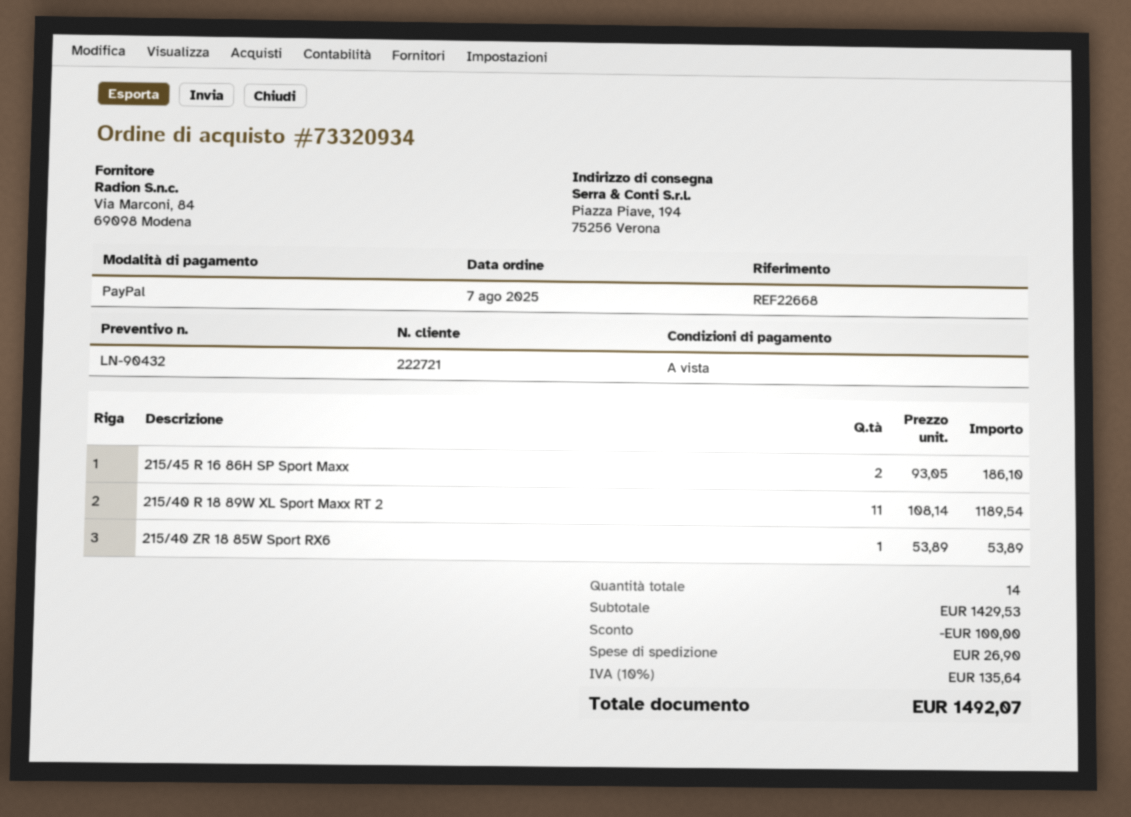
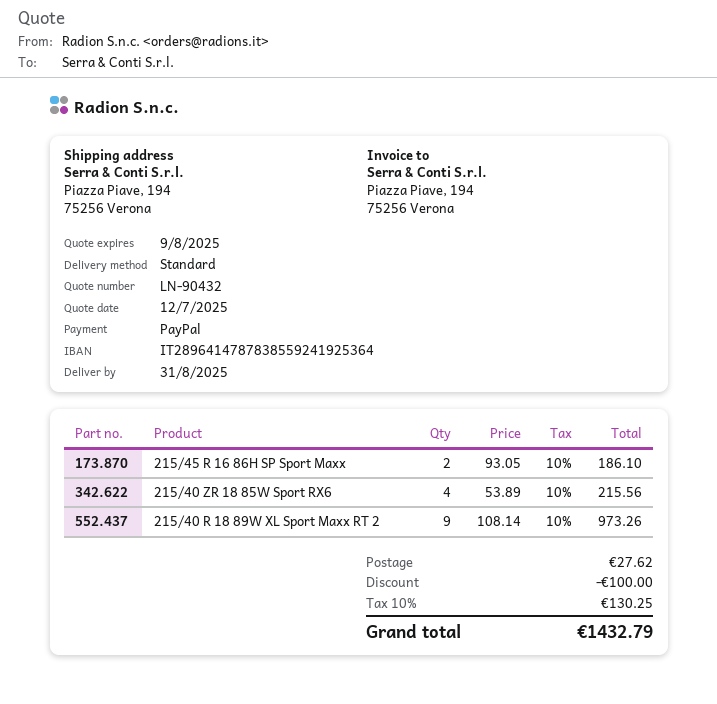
215/40 R 18 89W XL Sport Maxx RT 2: 11 x 108.14 = 1189.54 -> 9 x 108.14 = 973.26
215/40 ZR 18 85W Sport RX6: 1 x 53.89 = 53.89 -> 4 x 53.89 = 215.56
shipping: 26.90 -> 27.62
tax: 10% = 135.64 -> 10% = 130.25
total: 1492.07 -> 1432.79

